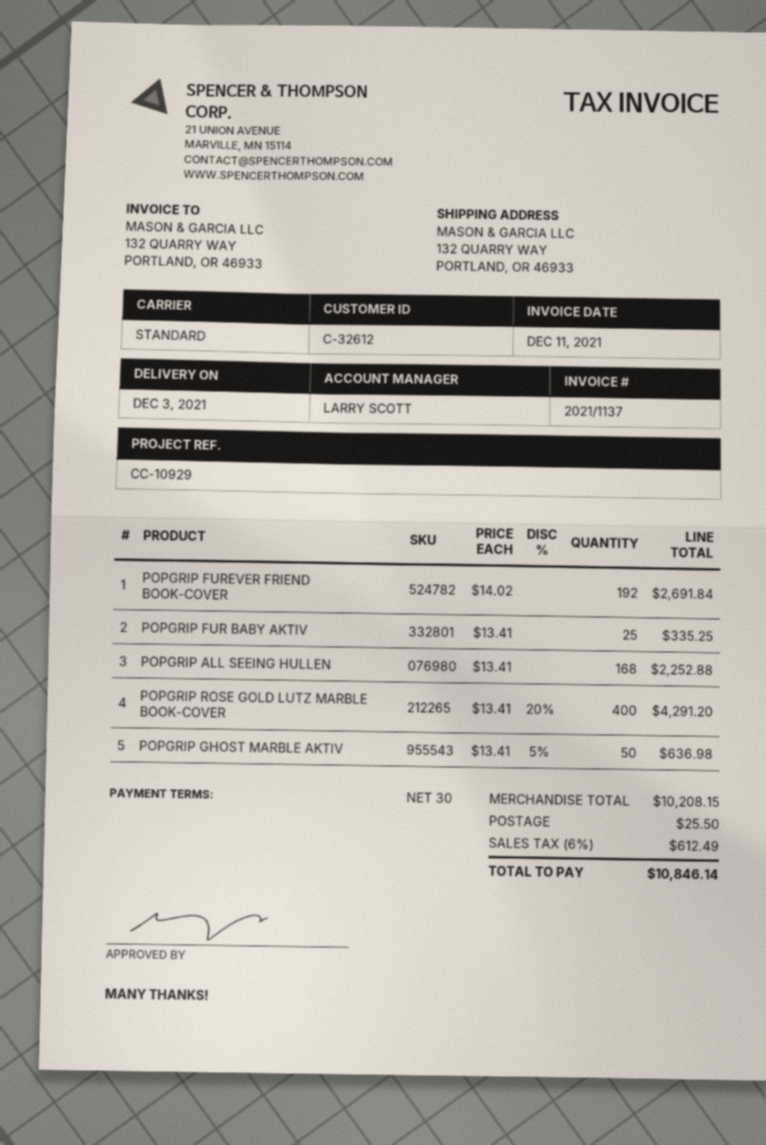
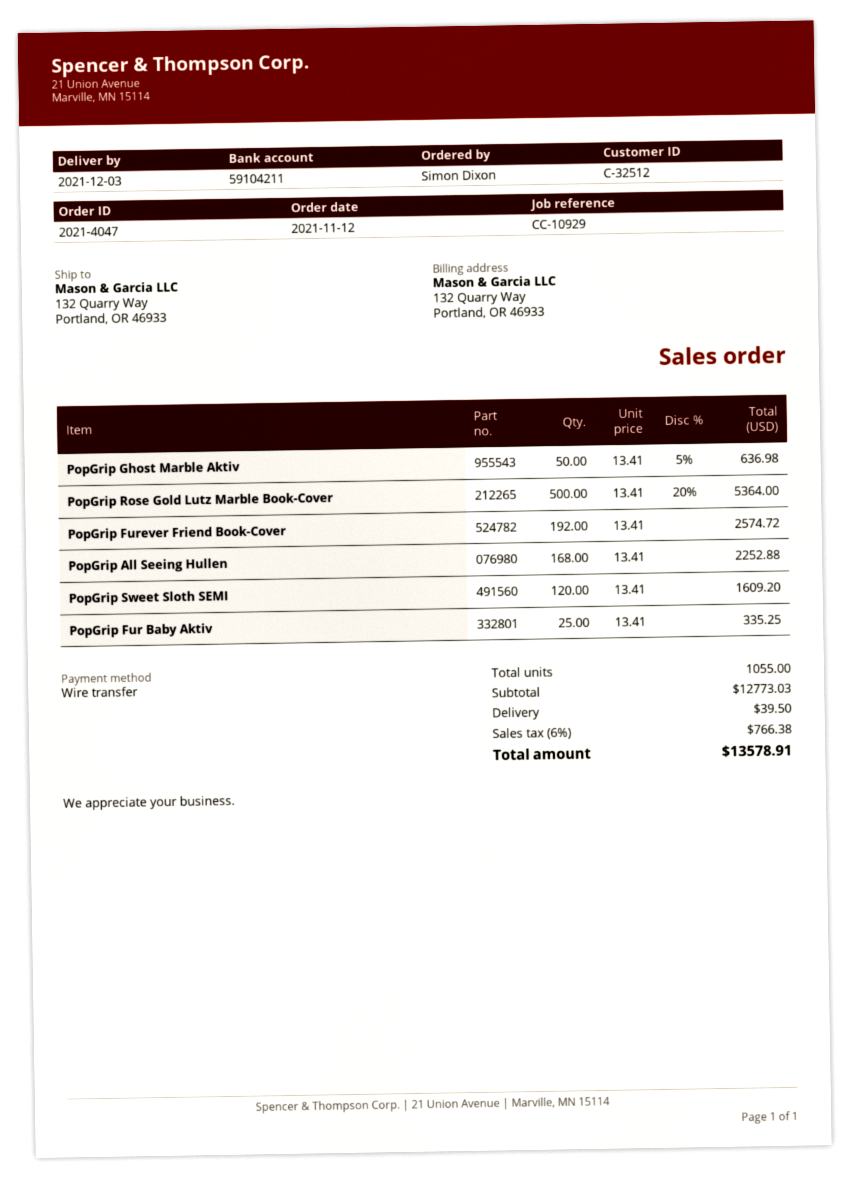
customer number: C-32612 -> C-32512
POPGRIP FUREVER FRIEND BOOK-COVER: 192 x 14.02 = 2691.84 -> 192 x 13.41 = 2574.72
POPGRIP ROSE GOLD LUTZ MARBLE BOOK-COVER: 400 x 13.41 - 20% = 4291.20 -> 500 x 13.41 - 20% = 5364.00
PopGrip Sweet Sloth SEMI: none -> 120 x 13.41 = 1609.20
subtotal: 10208.15 -> 12773.03
shipping: 25.50 -> 39.50
tax: 6% = 612.49 -> 6% = 766.38
total: 10846.14 -> 13578.91

